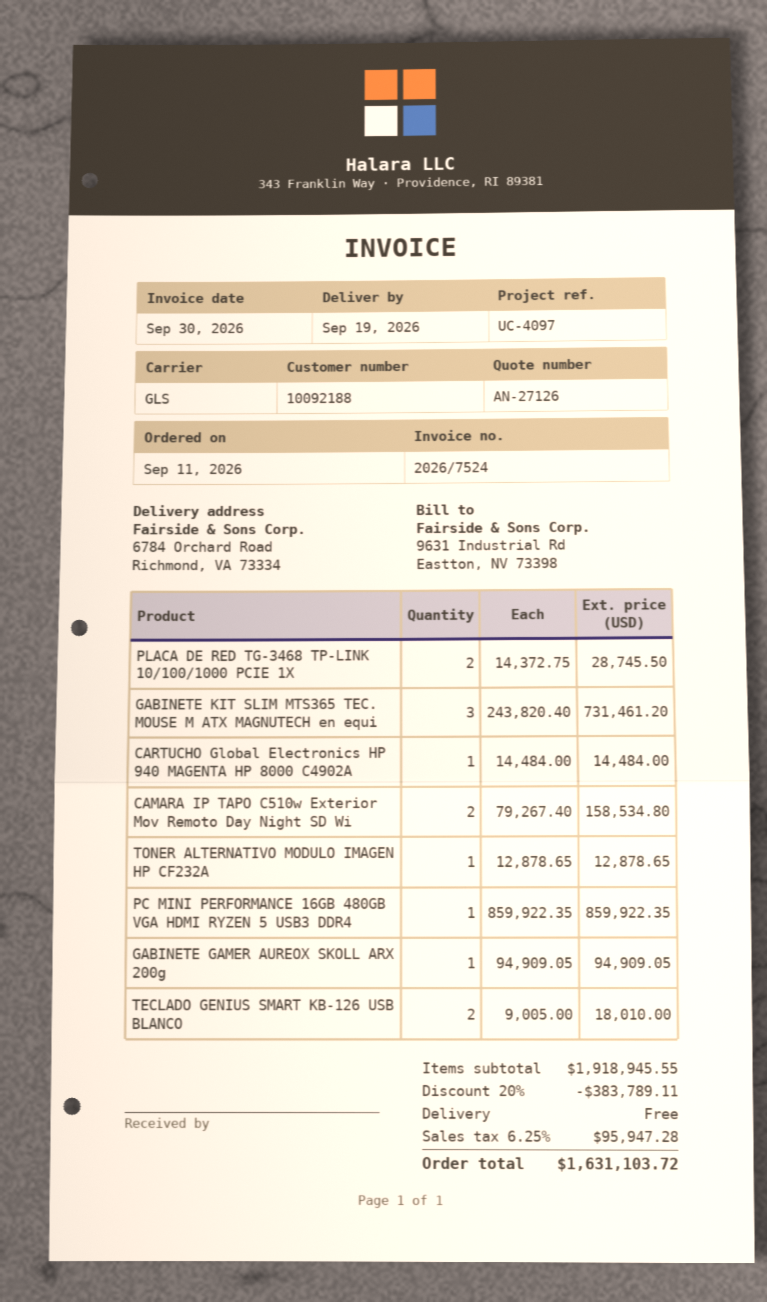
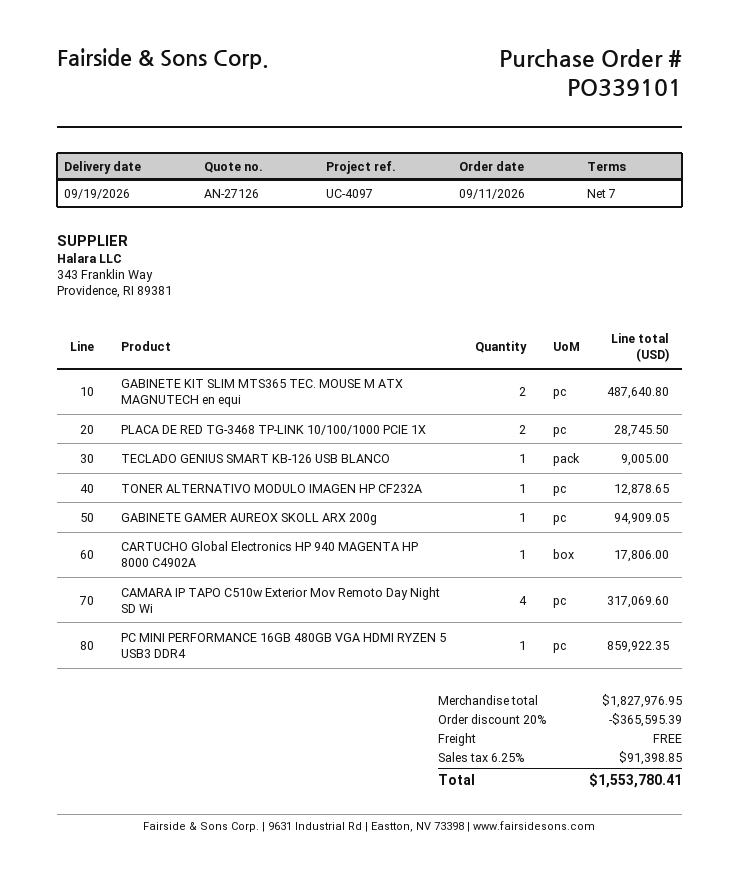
GABINETE KIT SLIM MTS365 TEC. MOUSE M ATX MAGNUTECH en equi: 3 for 731461.20 -> 2 for 487640.80
CARTUCHO Global Electronics HP 940 MAGENTA HP 8000 C4902A: 1 for 14484.00 -> 1 for 17806.00
CAMARA IP TAPO C510w Exterior Mov Remoto Day Night SD Wi: 2 for 158534.80 -> 4 for 317069.60
TECLADO GENIUS SMART KB-126 USB BLANCO: 2 for 18010.00 -> 1 for 9005.00
subtotal: 1918945.55 -> 1827976.95
discount: 20% = 383789.11 -> 20% = 365595.39
tax: 6.25% = 95947.28 -> 6.25% = 91398.85
total: 1631103.72 -> 1553780.41

